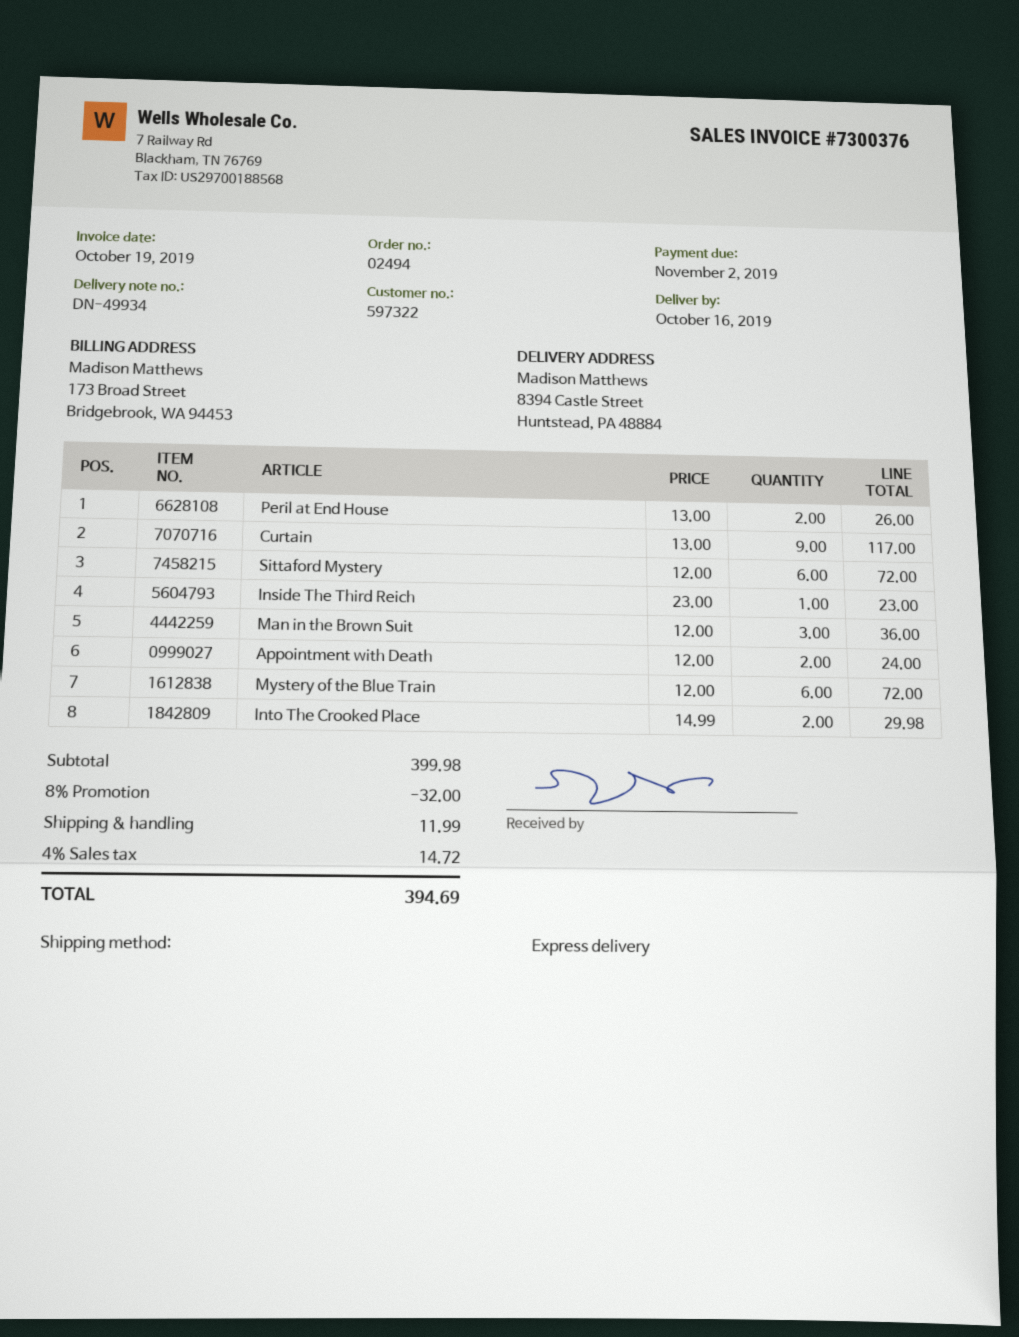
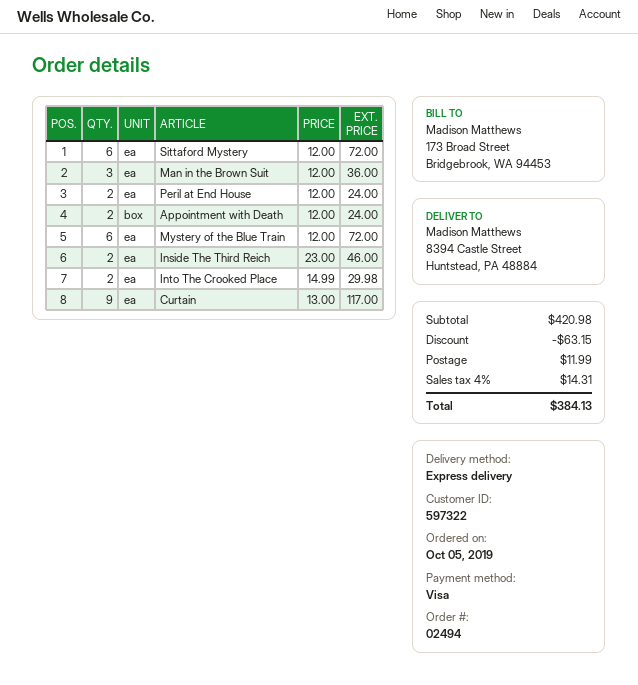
Peril at End House: 2 x 13.00 = 26.00 -> 2 x 12.00 = 24.00
Inside The Third Reich: 1 x 23.00 = 23.00 -> 2 x 23.00 = 46.00
subtotal: 399.98 -> 420.98
discount: 32.00 -> 63.15
tax: 4% = 14.72 -> 4% = 14.31
total: 394.69 -> 384.13

